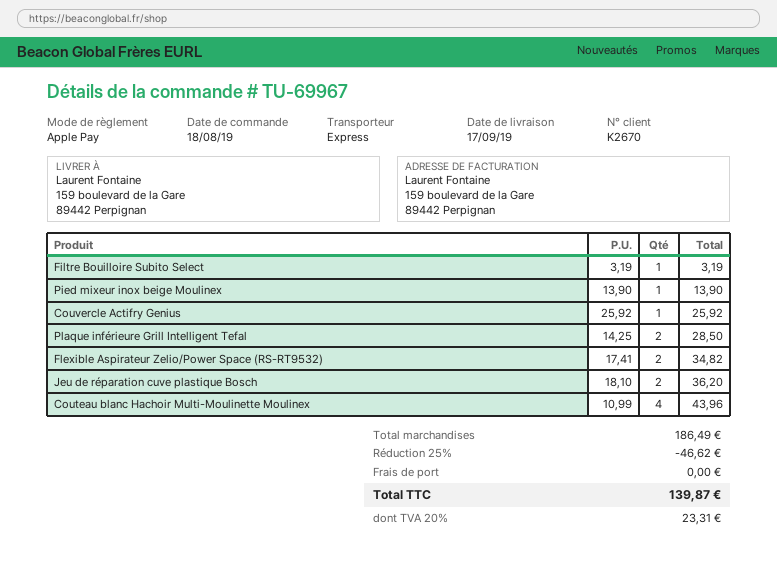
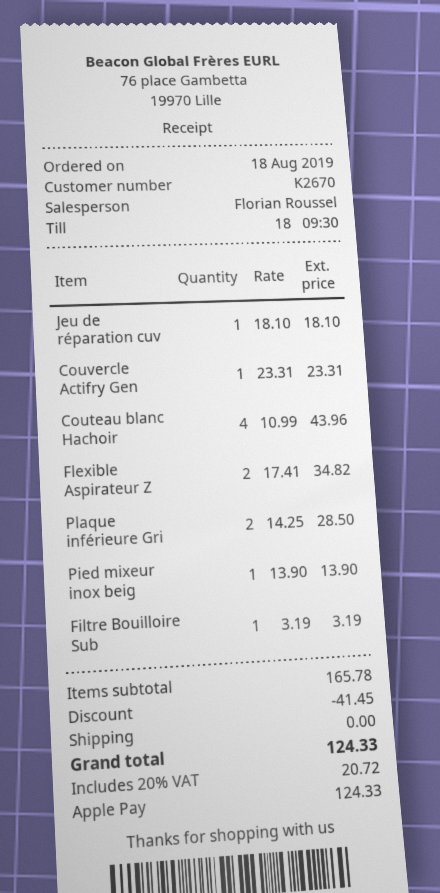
Couvercle Actifry Genius: 1 x 25.92 = 25.92 -> 1 x 23.31 = 23.31
Jeu de réparation cuve plastique Bosch: 2 x 18.10 = 36.20 -> 1 x 18.10 = 18.10
subtotal: 186.49 -> 165.78
discount: 46.62 -> 41.45
tax: 20% = 23.31 -> 20% = 20.72
total: 139.87 -> 124.33

